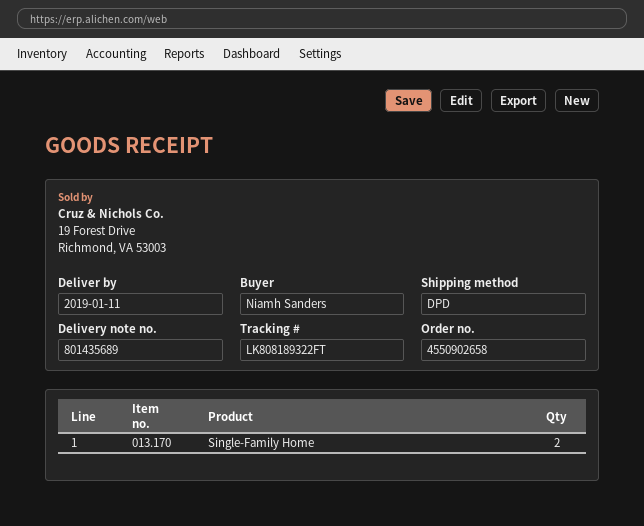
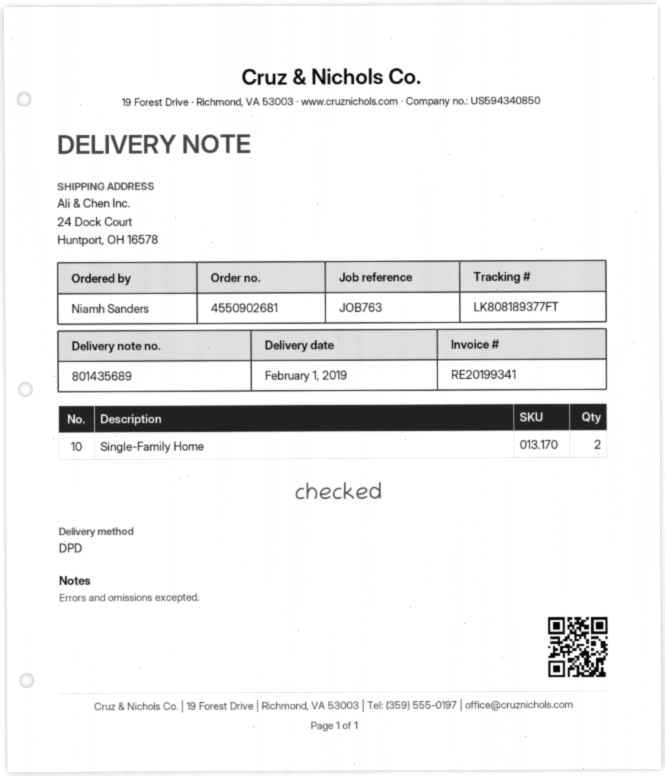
order number: 4550902658 -> 4550902681
delivery date: 2019-01-11 -> 2019-02-01
tracking number: LK808189322FT -> LK808189377FT

